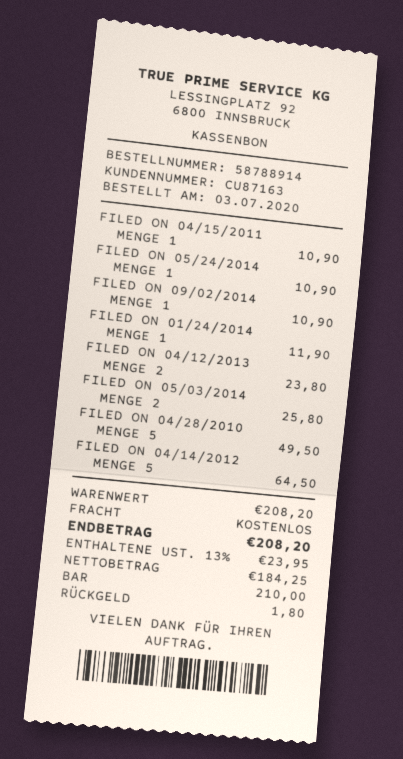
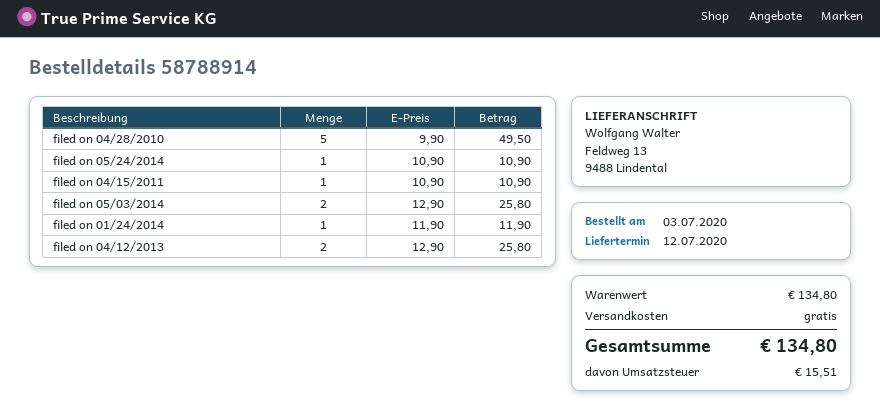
FILED ON 09/02/2014: 1 for 10.90 -> none
FILED ON 04/12/2013: 2 for 23.80 -> 2 for 25.80
FILED ON 04/14/2012: 5 for 64.50 -> none
subtotal: 208.20 -> 134.80
tax: 23.95 -> 15.51
total: 208.20 -> 134.80

